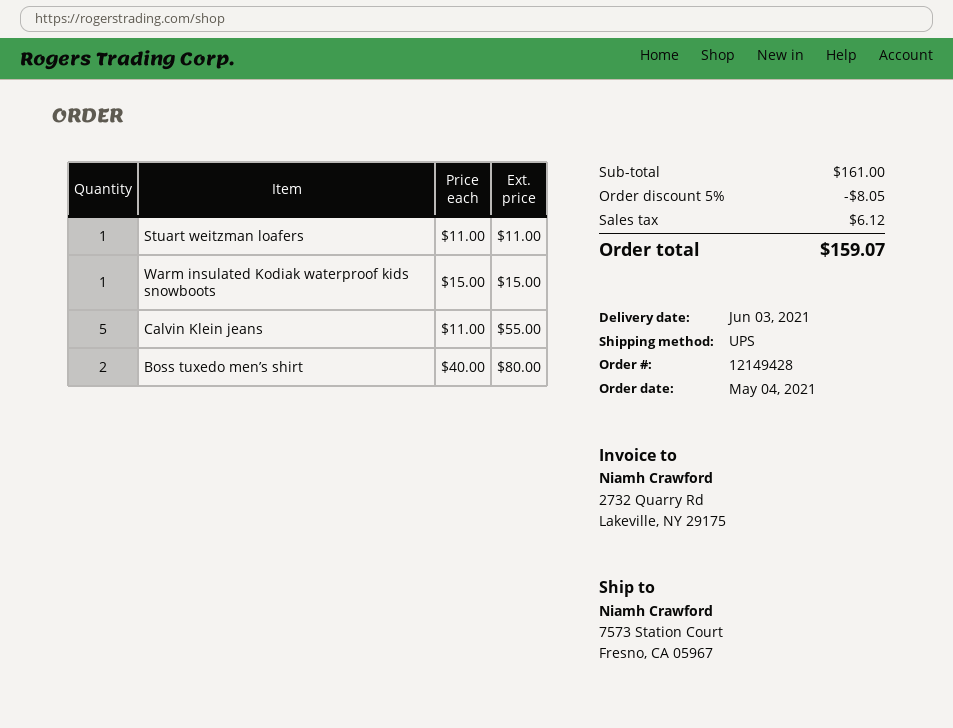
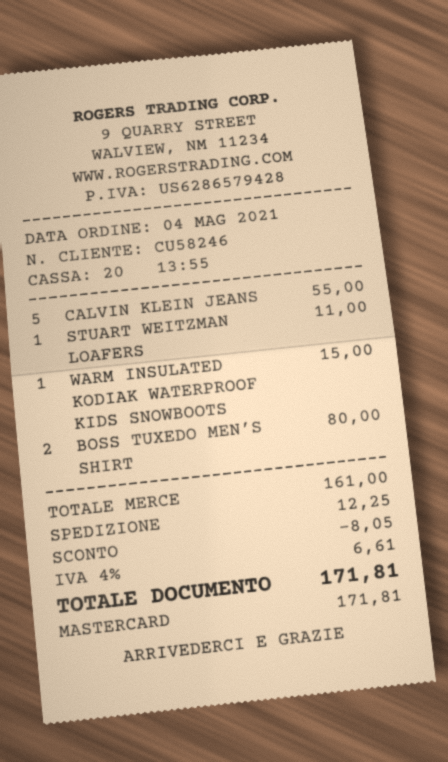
shipping: none -> 12.25
tax: 6.12 -> 6.61
total: 159.07 -> 171.81

